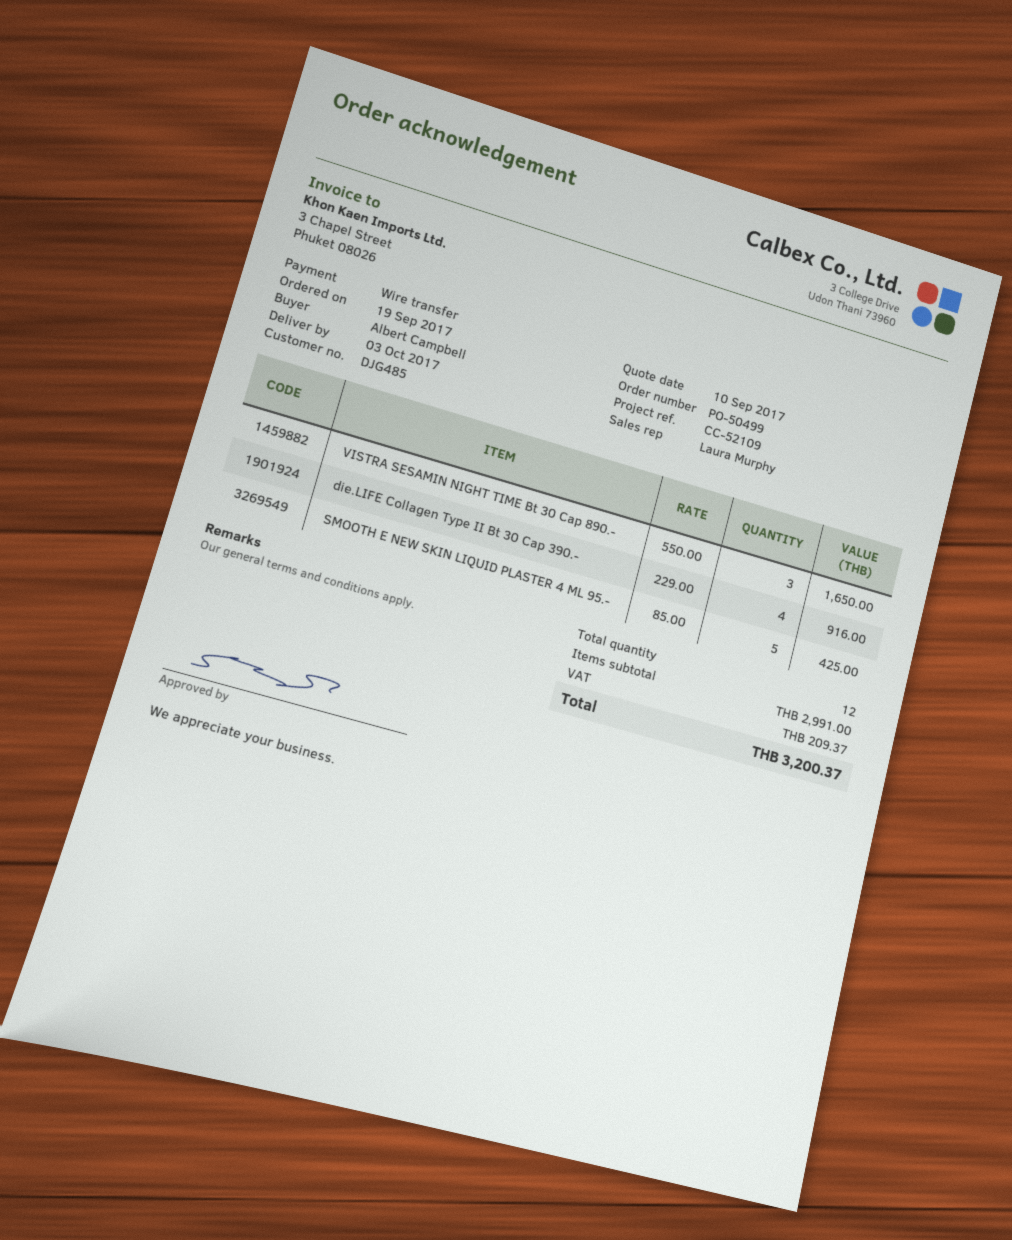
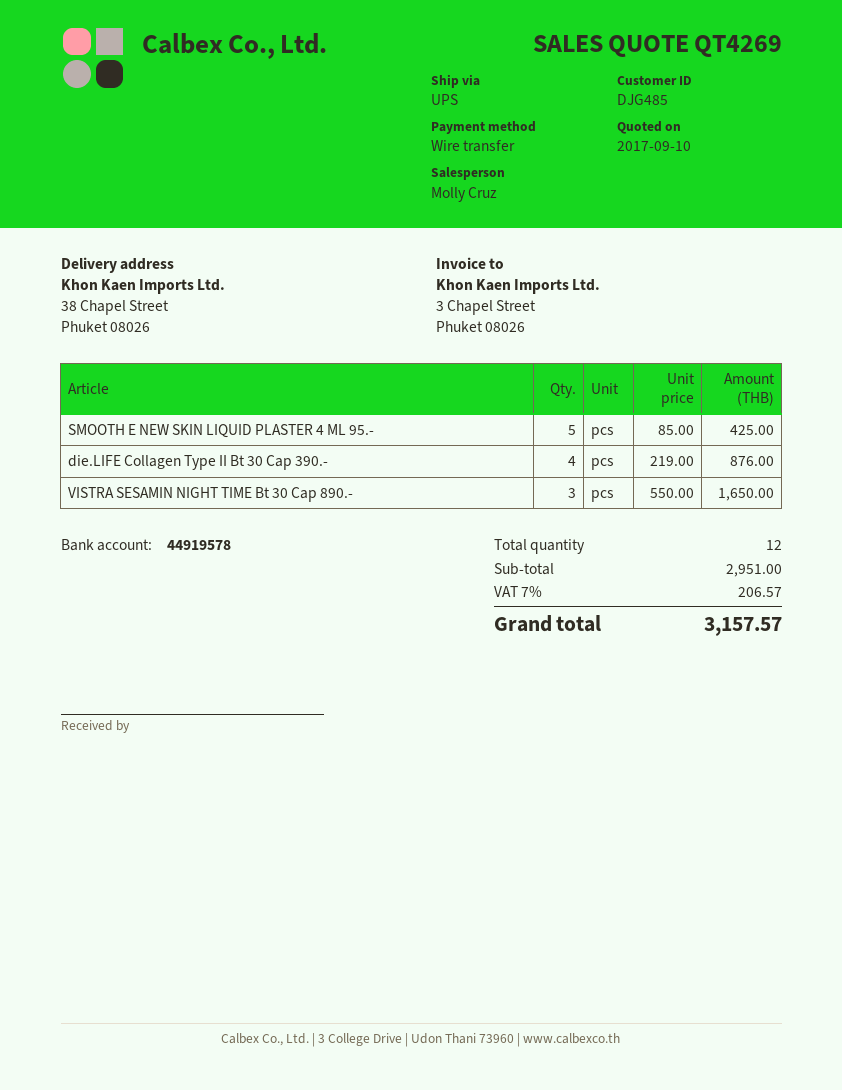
sales rep: Laura Murphy -> Molly Cruz
die.LIFE Collagen Type II Bt 30 Cap 390.-: 4 x 229.00 = 916.00 -> 4 x 219.00 = 876.00
subtotal: 2991.00 -> 2951.00
tax: 209.37 -> 206.57
total: 3200.37 -> 3157.57

